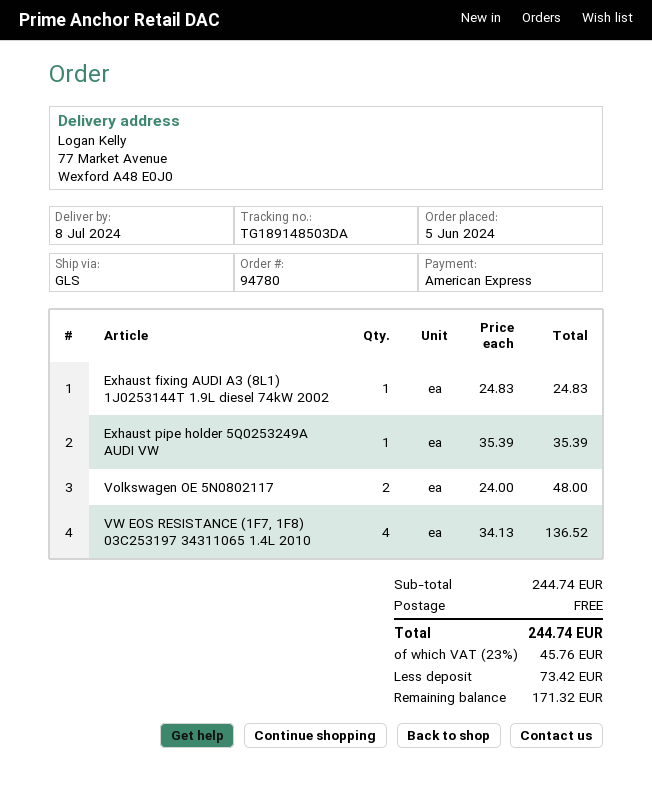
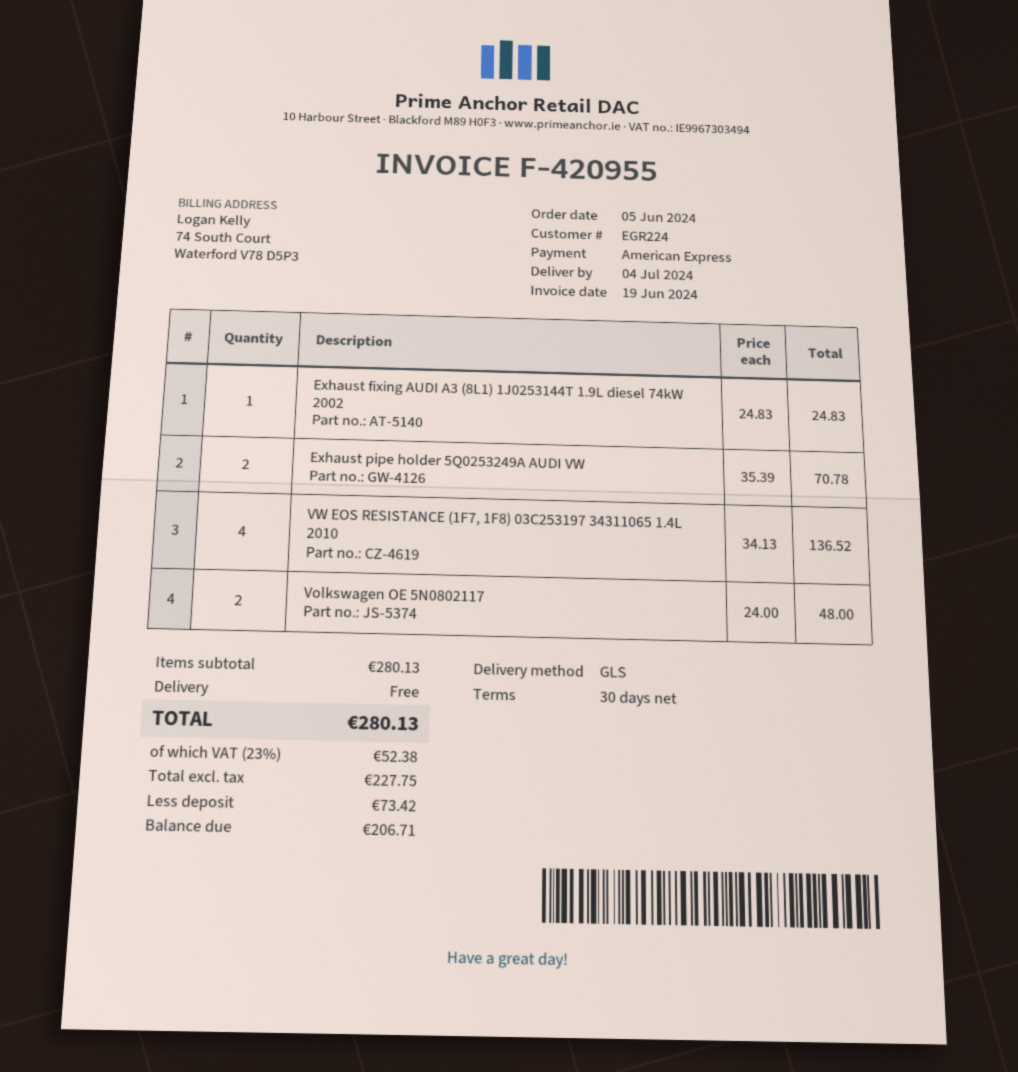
delivery date: 2024-07-08 -> 2024-07-04
Exhaust pipe holder 5Q0253249A AUDI VW: 1 x 35.39 = 35.39 -> 2 x 35.39 = 70.78
subtotal: 244.74 -> 280.13
tax: 23% = 45.76 -> 23% = 52.38
total: 244.74 -> 280.13
balance: 171.32 -> 206.71

